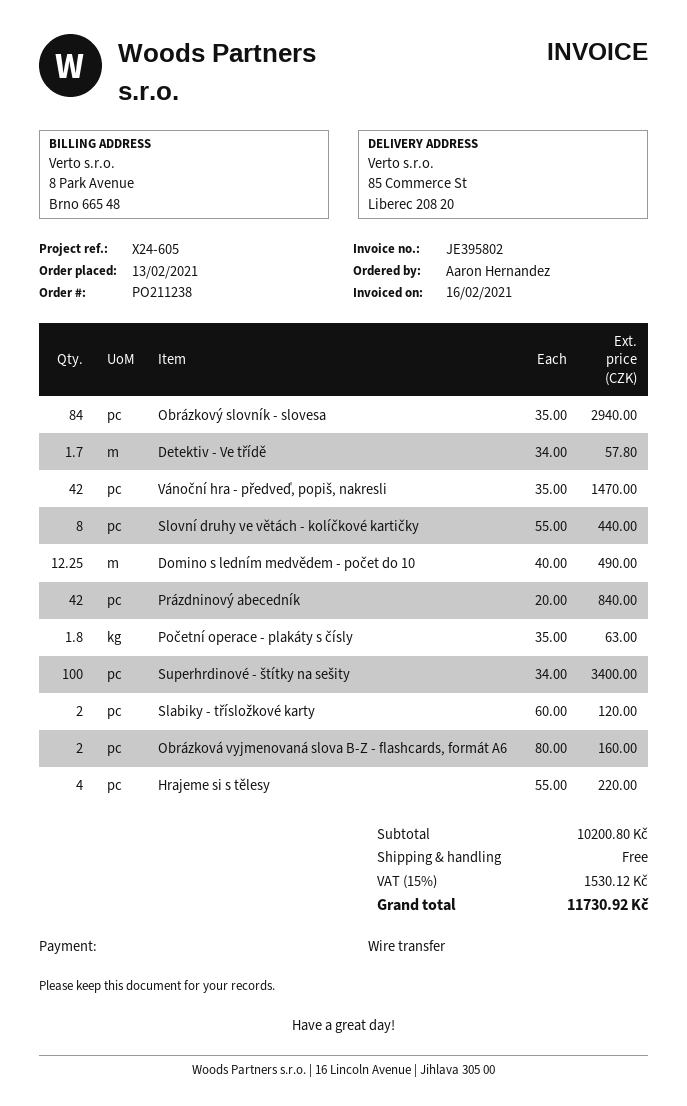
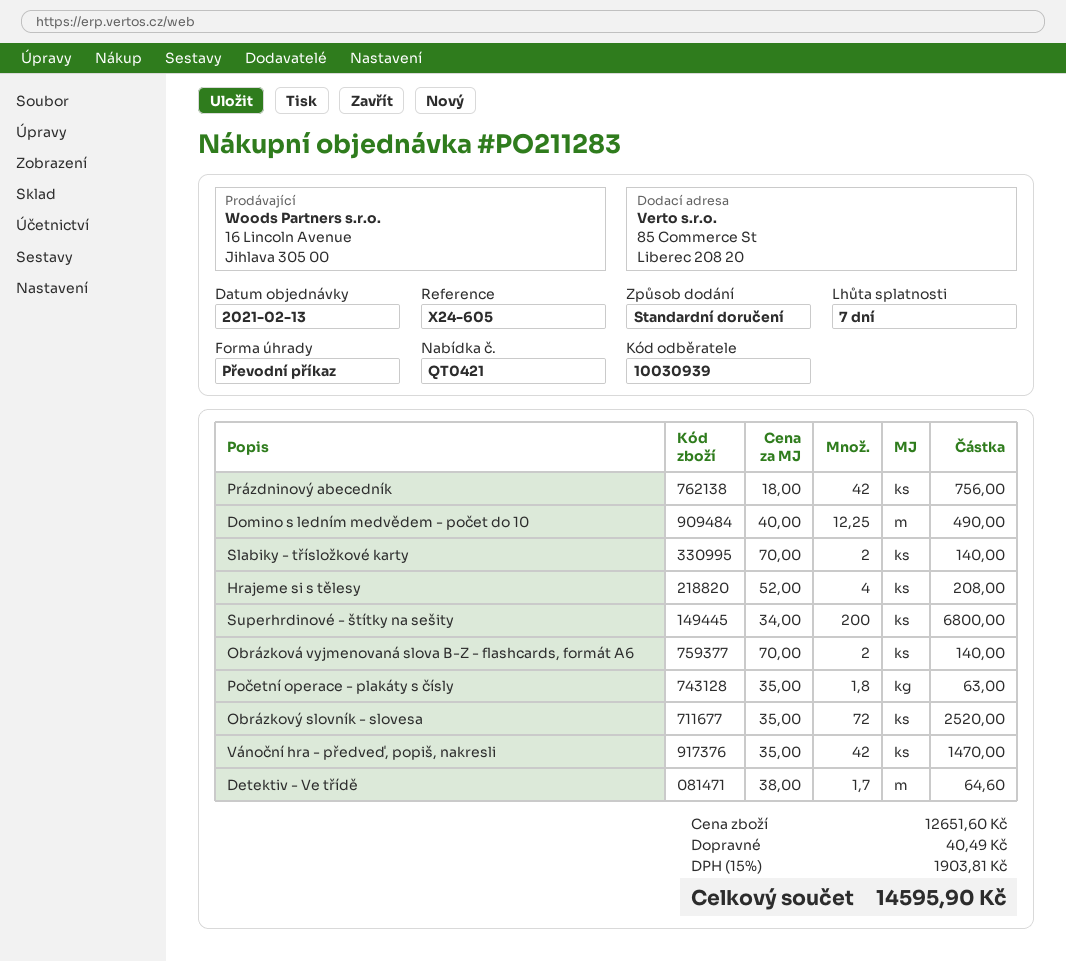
order number: PO211238 -> PO211283
Obrázkový slovník - slovesa: 84 x 35.00 = 2940.00 -> 72 x 35.00 = 2520.00
Detektiv - Ve třídě: 1.7 x 34.00 = 57.80 -> 1.7 x 38.00 = 64.60
Slovní druhy ve větách - kolíčkové kartičky: 8 x 55.00 = 440.00 -> none
Prázdninový abecedník: 42 x 20.00 = 840.00 -> 42 x 18.00 = 756.00
Superhrdinové - štítky na sešity: 100 x 34.00 = 3400.00 -> 200 x 34.00 = 6800.00
Slabiky - třísložkové karty: 2 x 60.00 = 120.00 -> 2 x 70.00 = 140.00
Obrázková vyjmenovaná slova B-Z - flashcards, formát A6: 2 x 80.00 = 160.00 -> 2 x 70.00 = 140.00
Hrajeme si s tělesy: 4 x 55.00 = 220.00 -> 4 x 52.00 = 208.00
subtotal: 10200.80 -> 12651.60
shipping: 0.00 -> 40.49
tax: 15% = 1530.12 -> 15% = 1903.81
total: 11730.92 -> 14595.90

